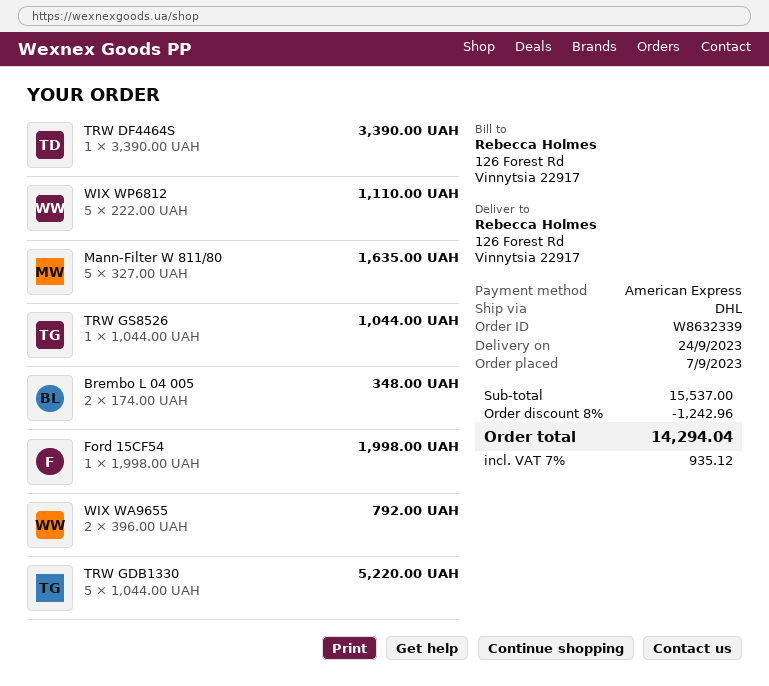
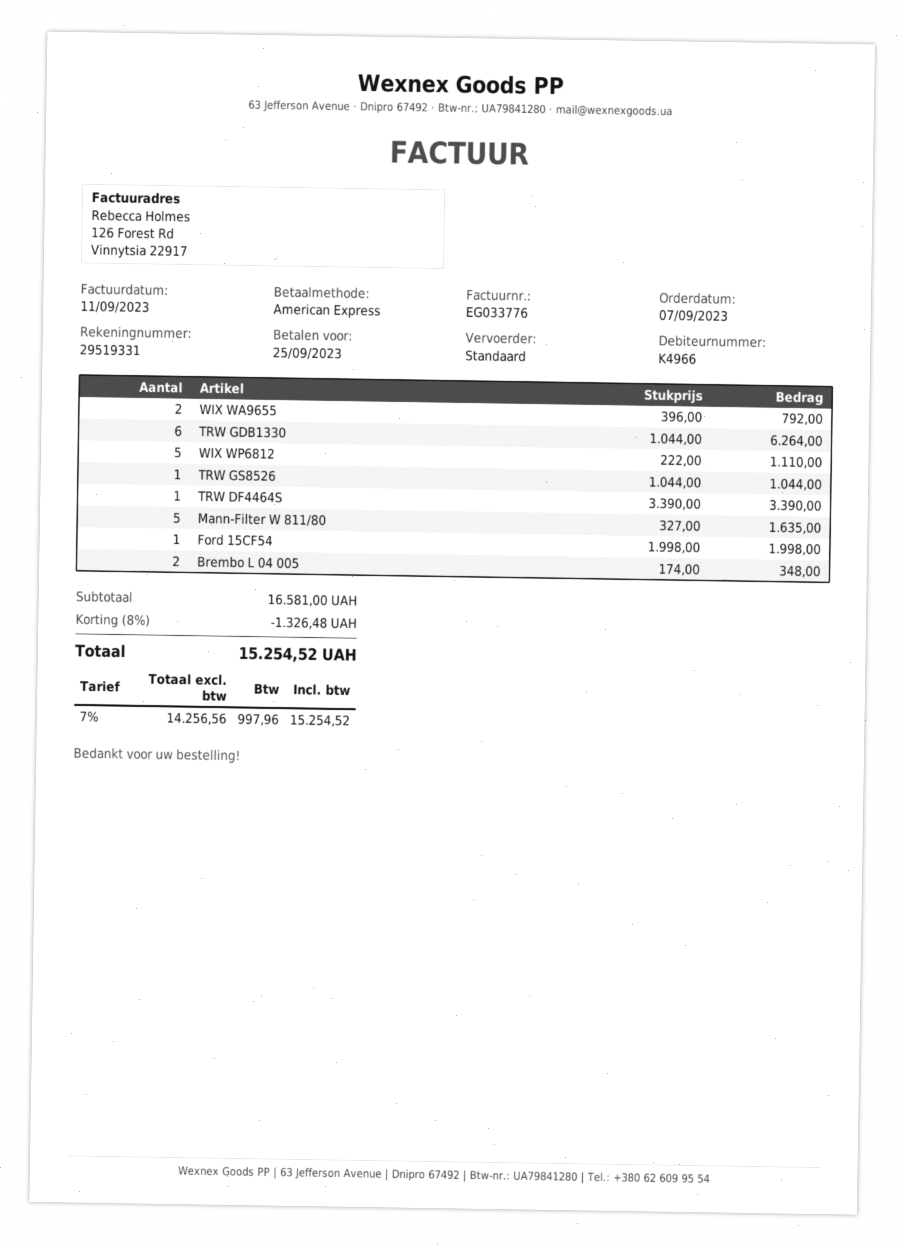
shipping method: DHL -> standard
TRW GDB1330: 5 x 1044.00 = 5220.00 -> 6 x 1044.00 = 6264.00
subtotal: 15537.00 -> 16581.00
discount: 8% = 1242.96 -> 8% = 1326.48
tax: 7% = 935.12 -> 7% = 997.96
total: 14294.04 -> 15254.52

